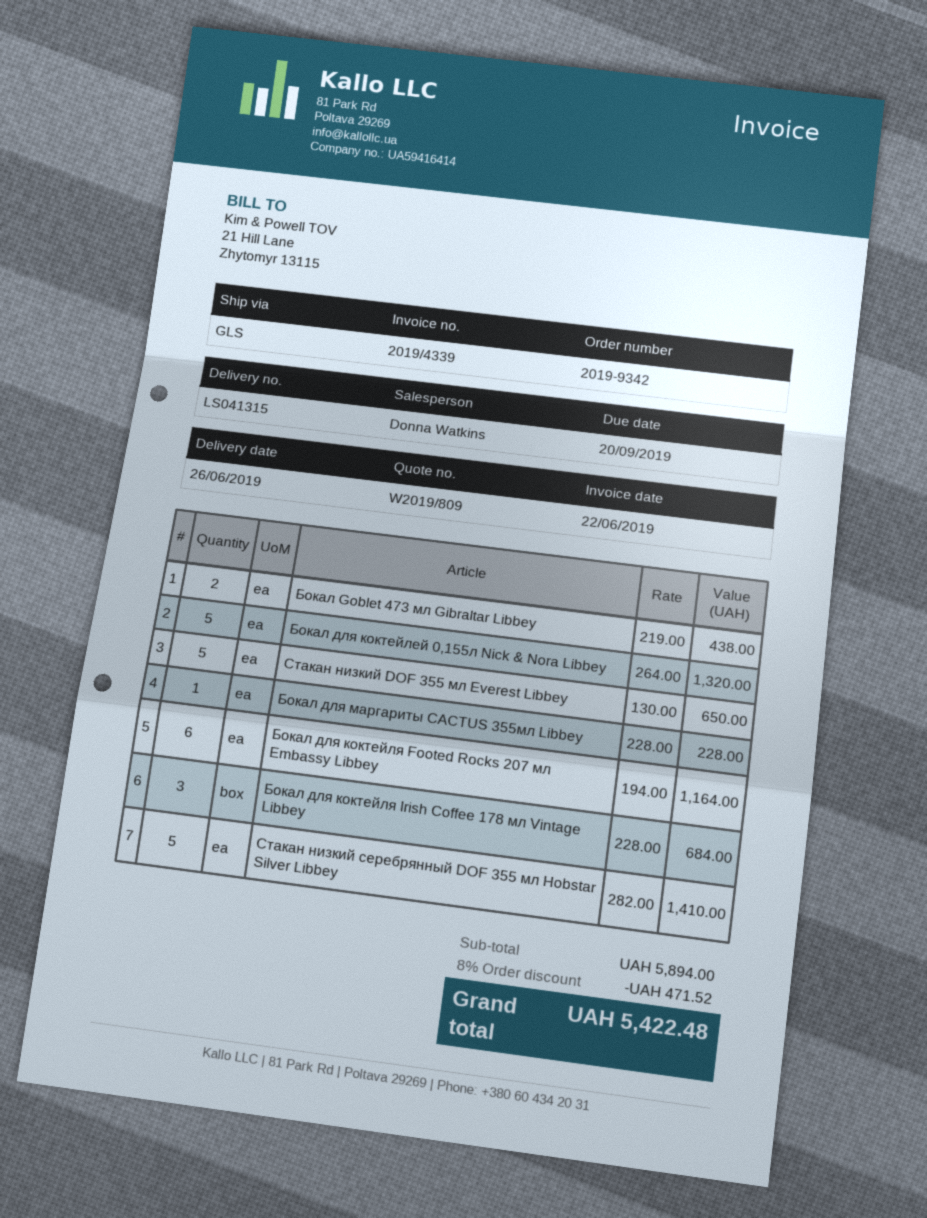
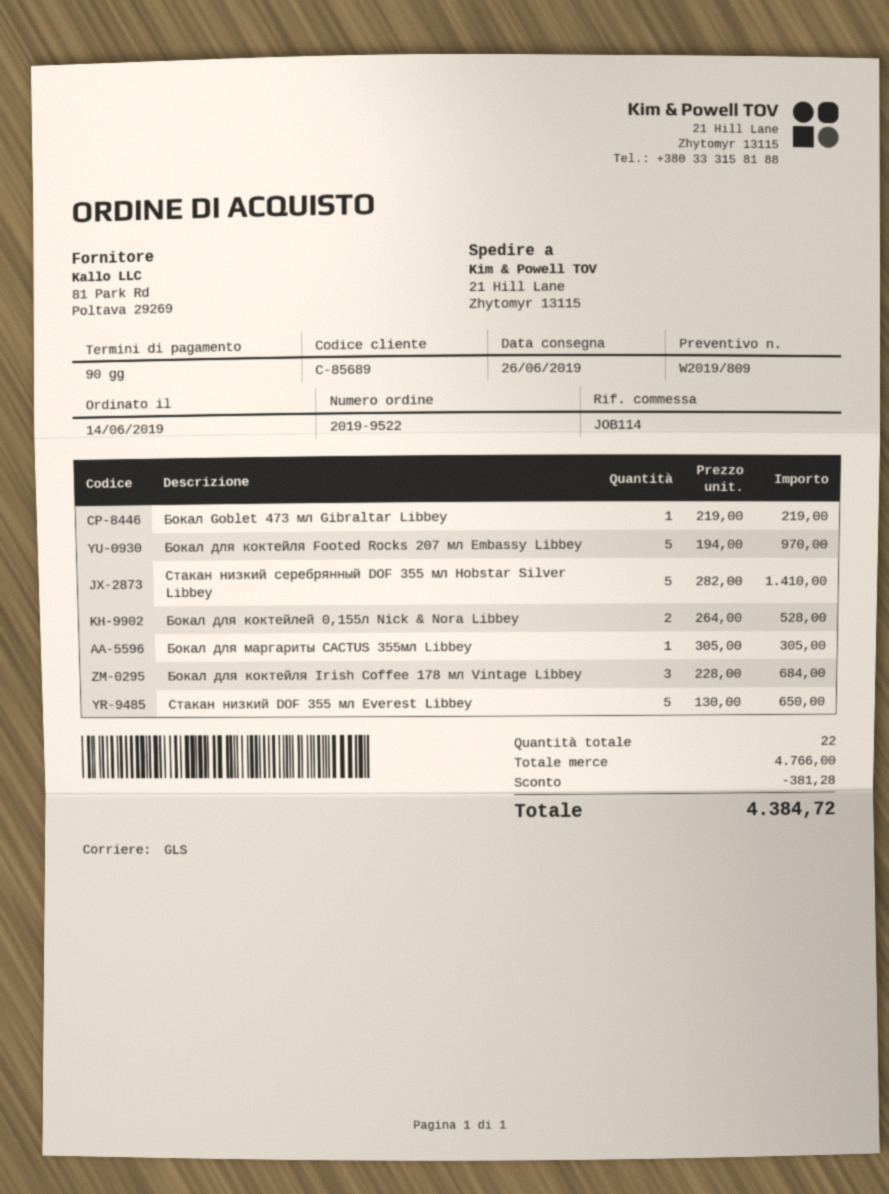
order number: 2019-9342 -> 2019-9522
Бокал Goblet 473 мл Gibraltar Libbey: 2 x 219.00 = 438.00 -> 1 x 219.00 = 219.00
Бокал для коктейлей 0,155л Nick & Nora Libbey: 5 x 264.00 = 1320.00 -> 2 x 264.00 = 528.00
Бокал для маргариты CACTUS 355мл Libbey: 1 x 228.00 = 228.00 -> 1 x 305.00 = 305.00
Бокал для коктейля Footed Rocks 207 мл Embassy Libbey: 6 x 194.00 = 1164.00 -> 5 x 194.00 = 970.00
subtotal: 5894.00 -> 4766.00
discount: 471.52 -> 381.28
total: 5422.48 -> 4384.72

